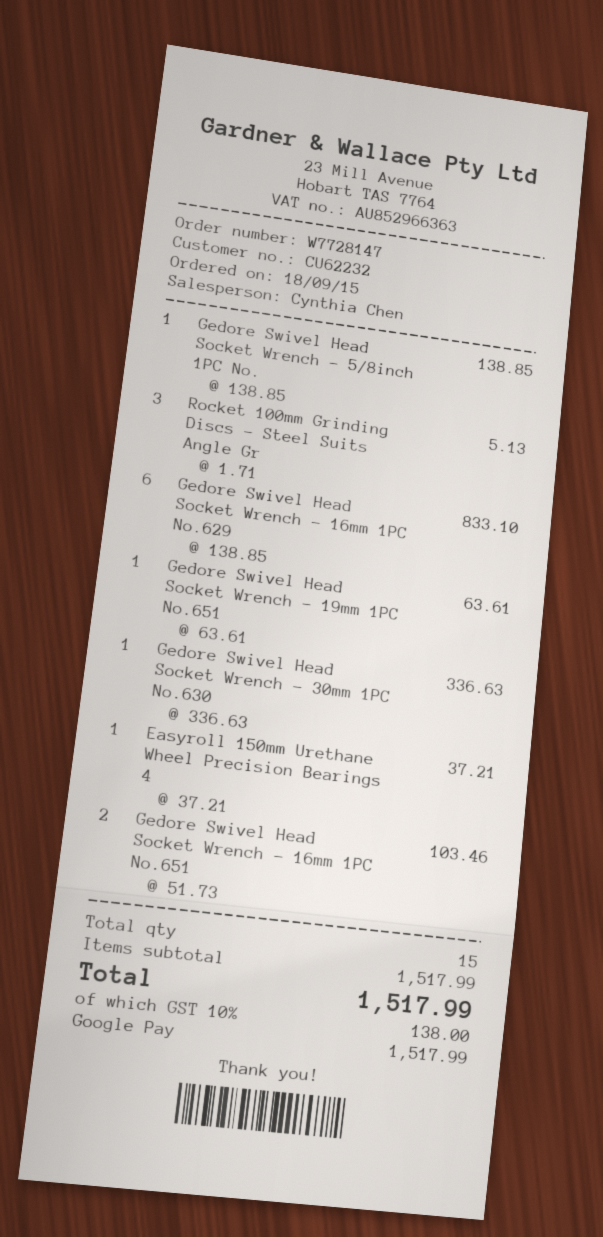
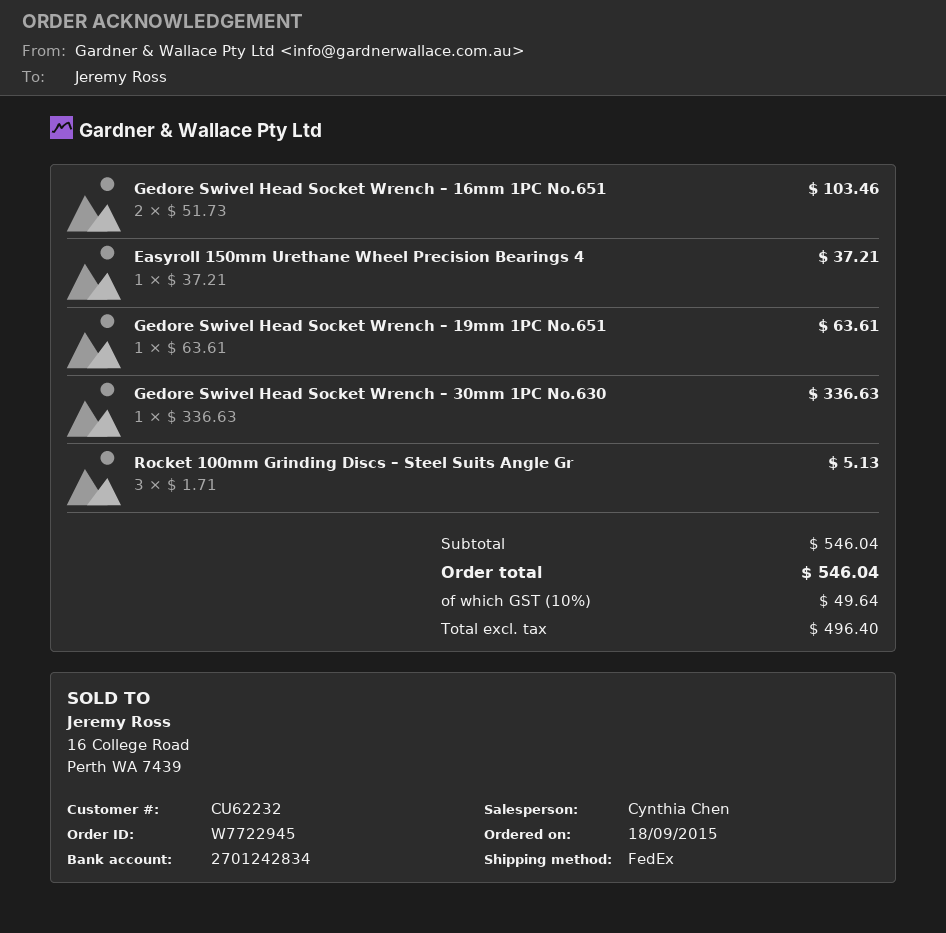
order number: W7728147 -> W7722945
Gedore Swivel Head Socket Wrench – 5/8inch 1PC No.: 1 x 138.85 = 138.85 -> none
Gedore Swivel Head Socket Wrench – 16mm 1PC No.629: 6 x 138.85 = 833.10 -> none
subtotal: 1517.99 -> 546.04
tax: 10% = 138.00 -> 10% = 49.64
total: 1517.99 -> 546.04

